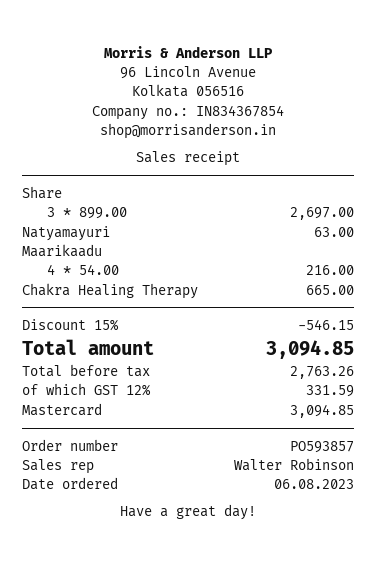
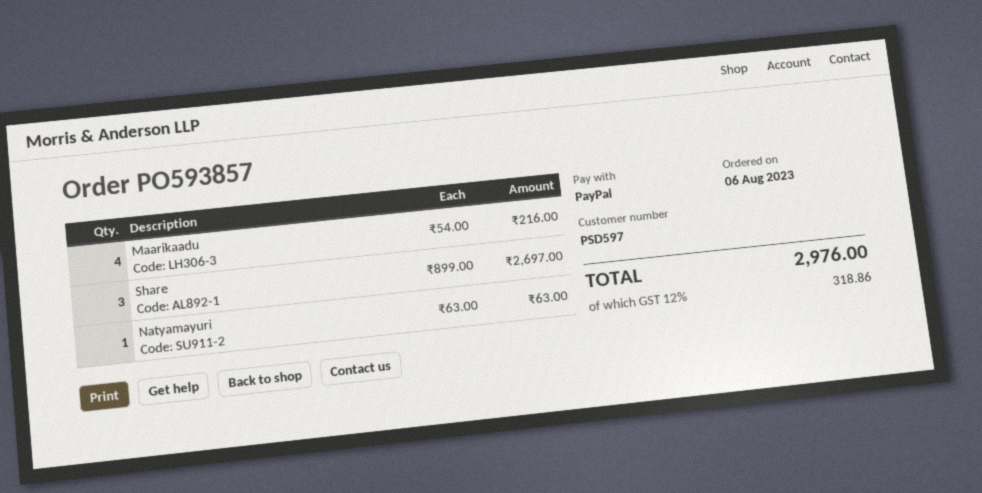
payment method: Mastercard -> PayPal
Chakra Healing Therapy: 1 x 665.00 = 665.00 -> none
discount: 15% = 546.15 -> none
tax: 12% = 331.59 -> 12% = 318.86
total: 3094.85 -> 2976.00

